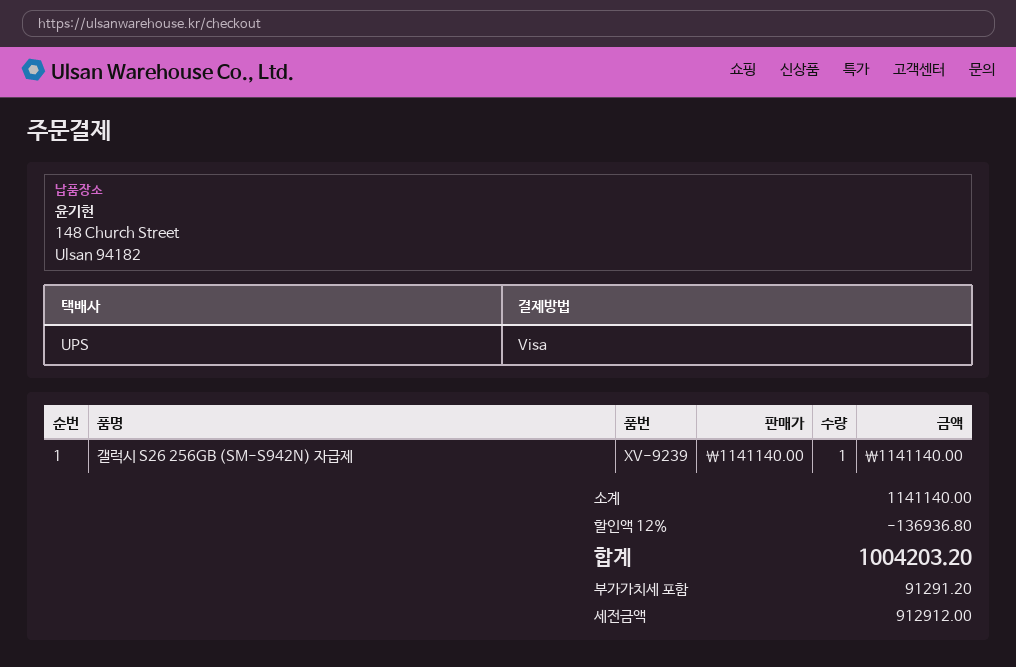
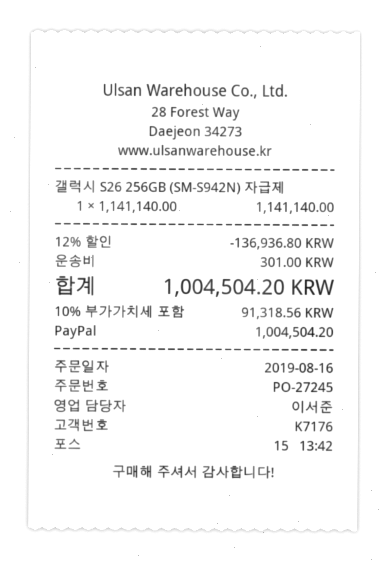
payment method: Visa -> PayPal
shipping: none -> 301.00
tax: 91291.20 -> 91318.56
total: 1004203.20 -> 1004504.20

